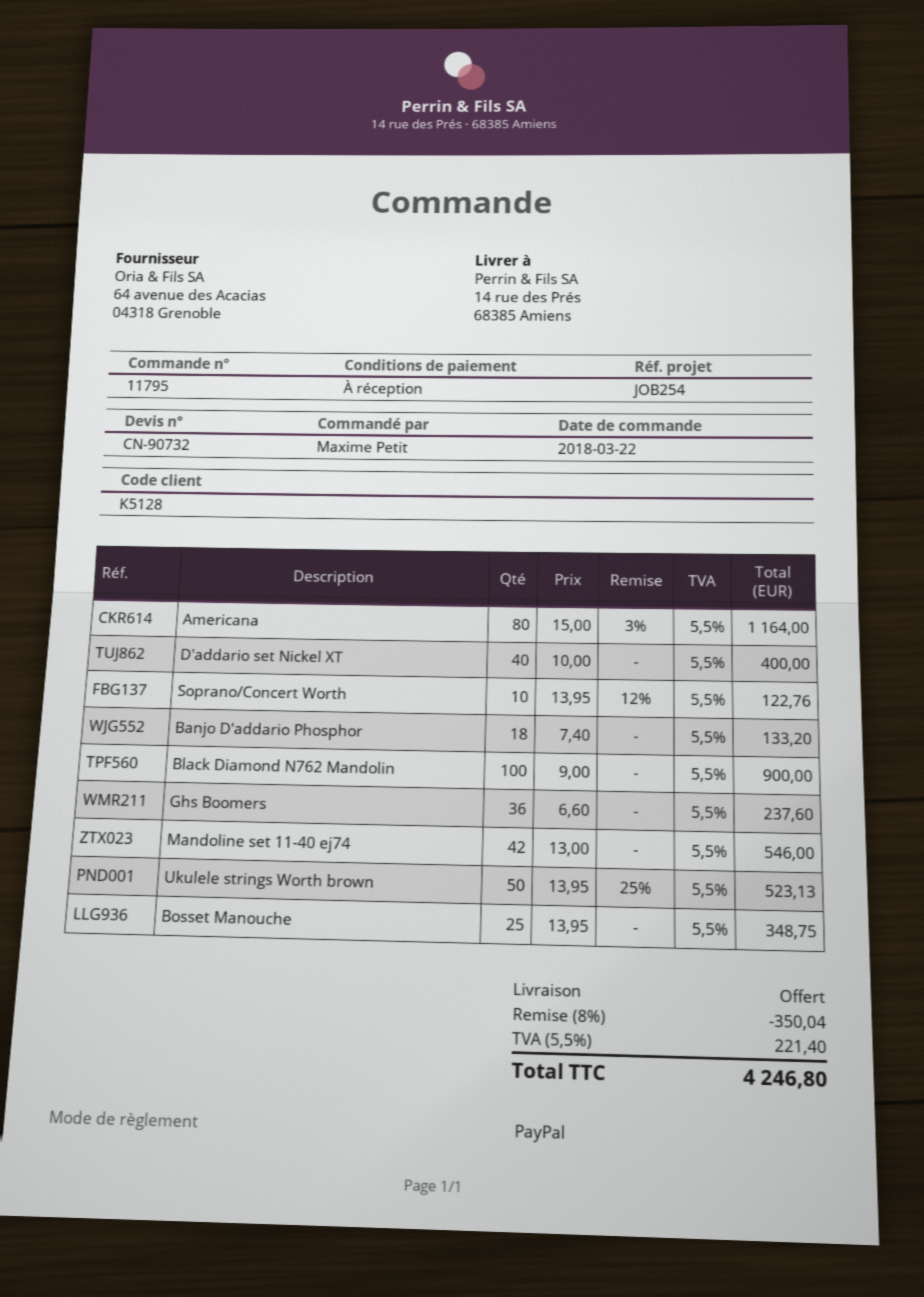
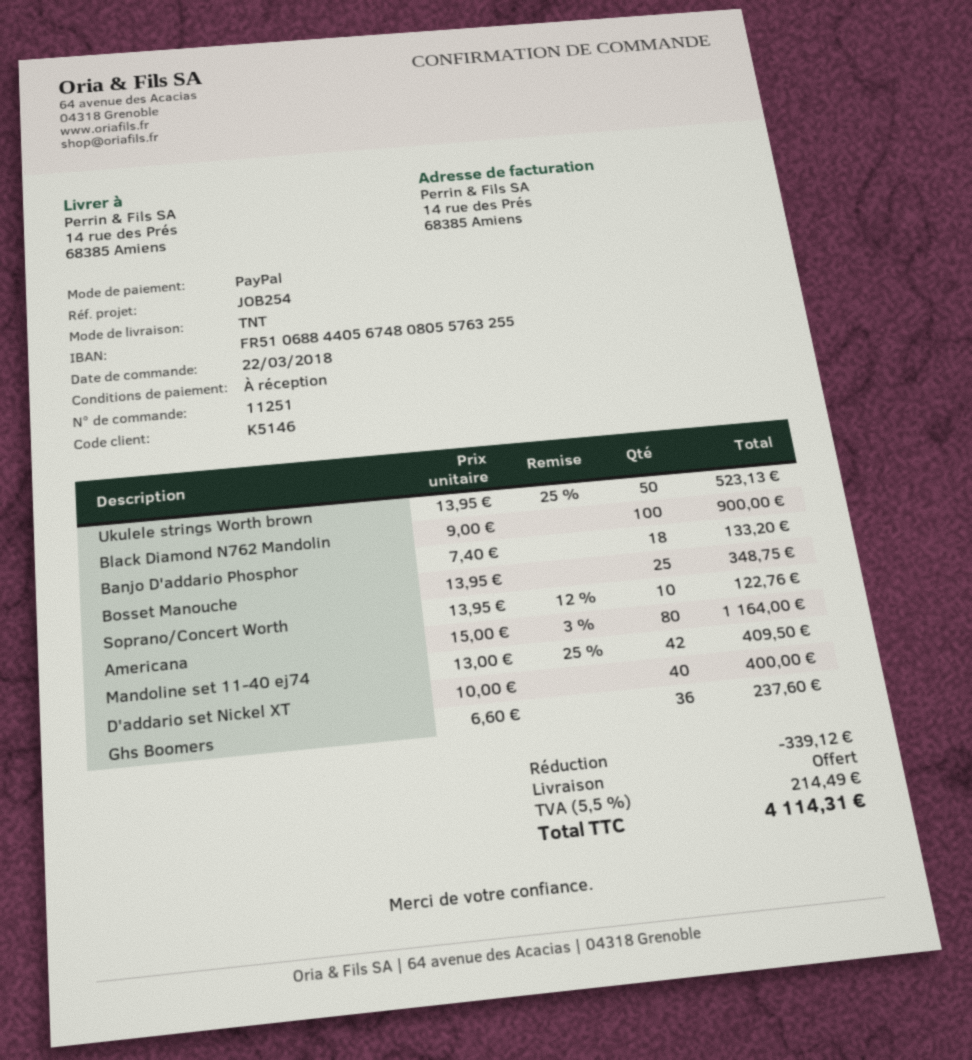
order number: 11795 -> 11251
customer number: K5128 -> K5146
Mandoline set 11-40 ej74: 42 x 13.00 = 546.00 -> 42 x 13.00 - 25% = 409.50
discount: 350.04 -> 339.12
tax: 5.5% = 221.40 -> 5.5% = 214.49
total: 4246.80 -> 4114.31

